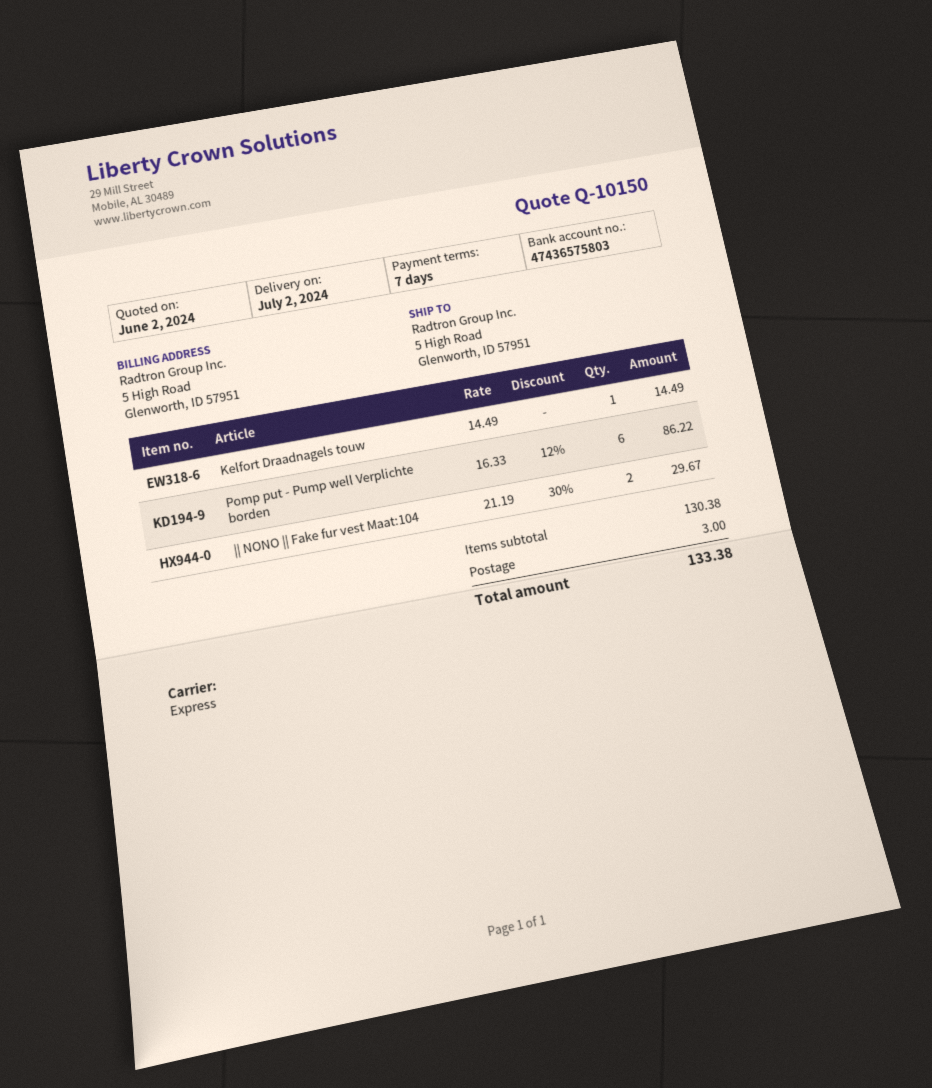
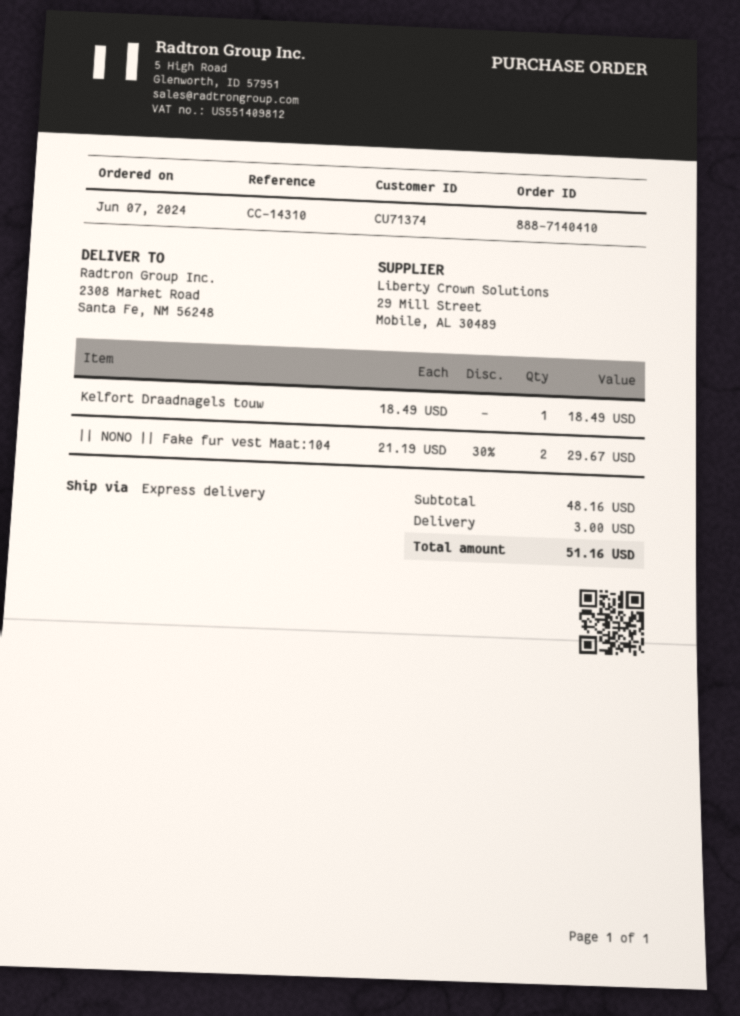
ship to: 5 High Road, Glenworth, ID 57951 -> 2308 Market Road, Santa Fe, NM 56248
Kelfort Draadnagels touw: 1 x 14.49 = 14.49 -> 1 x 18.49 = 18.49
Pomp put - Pump well Verplichte borden: 6 x 16.33 - 12% = 86.22 -> none
subtotal: 130.38 -> 48.16
total: 133.38 -> 51.16

